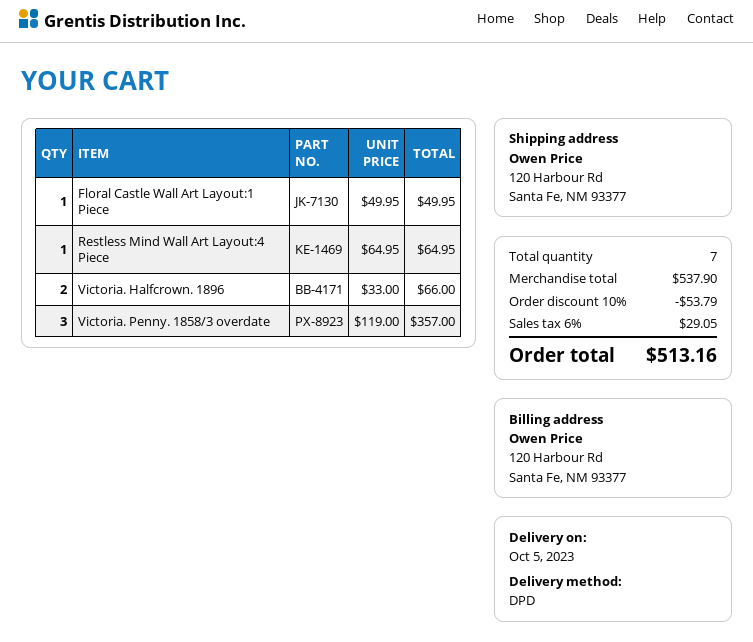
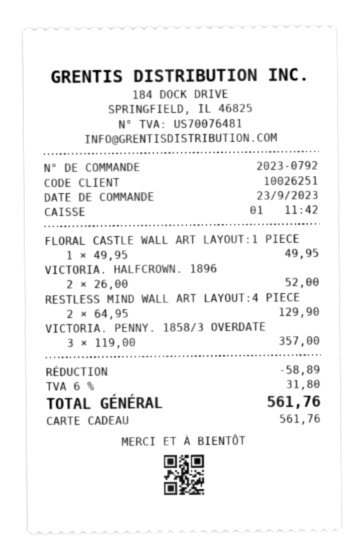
Restless Mind Wall Art Layout:4 Piece: 1 x 64.95 = 64.95 -> 2 x 64.95 = 129.90
Victoria. Halfcrown. 1896: 2 x 33.00 = 66.00 -> 2 x 26.00 = 52.00
discount: 53.79 -> 58.89
tax: 6% = 29.05 -> 6% = 31.80
total: 513.16 -> 561.76

